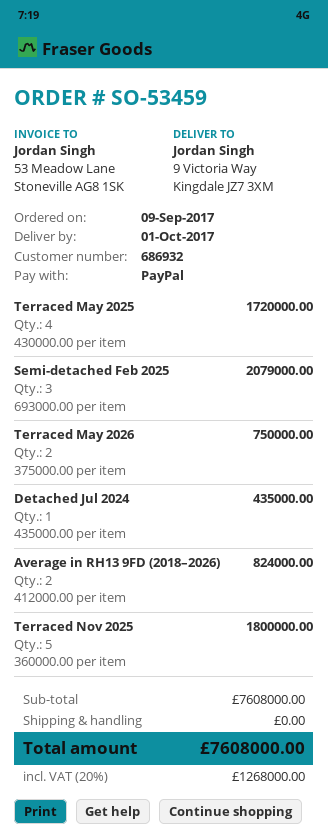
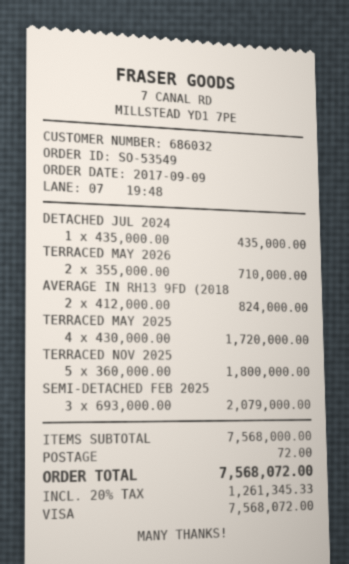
order number: SO-53459 -> SO-53549
customer number: 686932 -> 686032
payment method: PayPal -> Visa
Terraced May 2026: 2 x 375000.00 = 750000.00 -> 2 x 355000.00 = 710000.00
subtotal: 7608000.00 -> 7568000.00
shipping: 0.00 -> 72.00
tax: 20% = 1268000.00 -> 20% = 1261345.33
total: 7608000.00 -> 7568072.00

